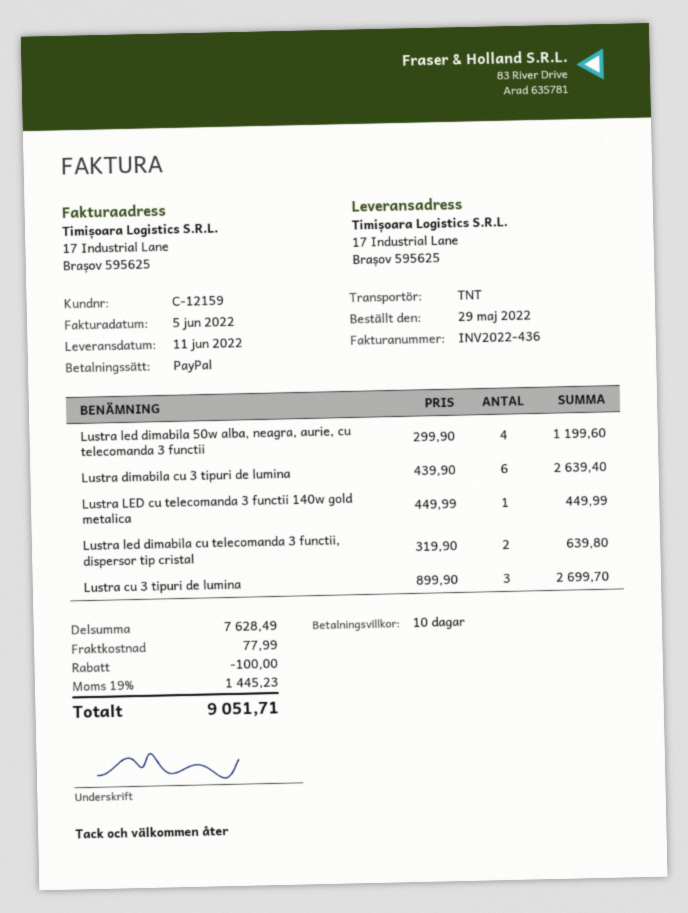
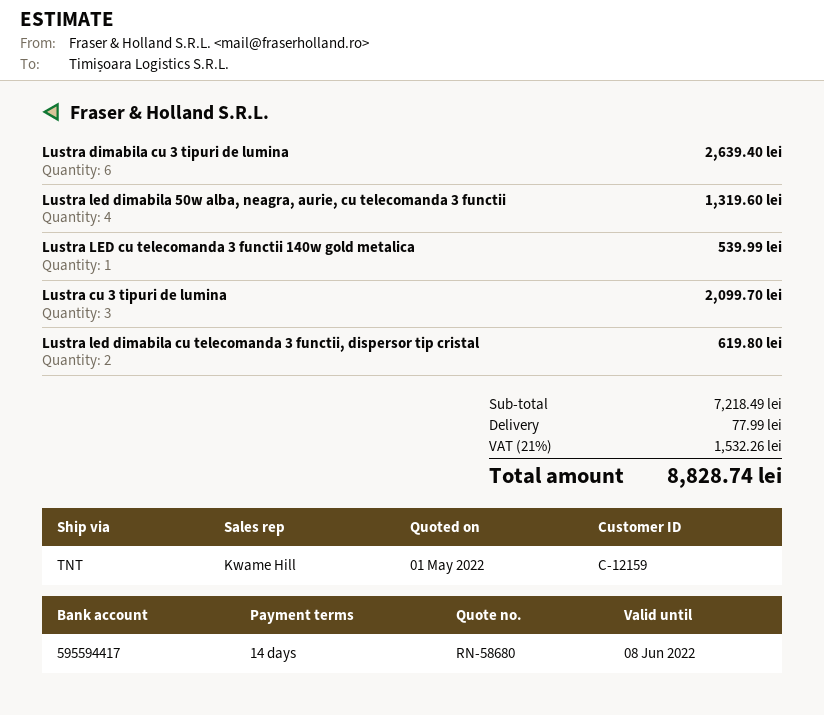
payment terms: 10 days -> 14 days
Lustra led dimabila 50w alba, neagra, aurie, cu telecomanda 3 functii: 4 for 1199.60 -> 4 for 1319.60
Lustra LED cu telecomanda 3 functii 140w gold metalica: 1 for 449.99 -> 1 for 539.99
Lustra led dimabila cu telecomanda 3 functii, dispersor tip cristal: 2 for 639.80 -> 2 for 619.80
Lustra cu 3 tipuri de lumina: 3 for 2699.70 -> 3 for 2099.70
subtotal: 7628.49 -> 7218.49
discount: 100.00 -> none
tax: 19% = 1445.23 -> 21% = 1532.26
total: 9051.71 -> 8828.74

